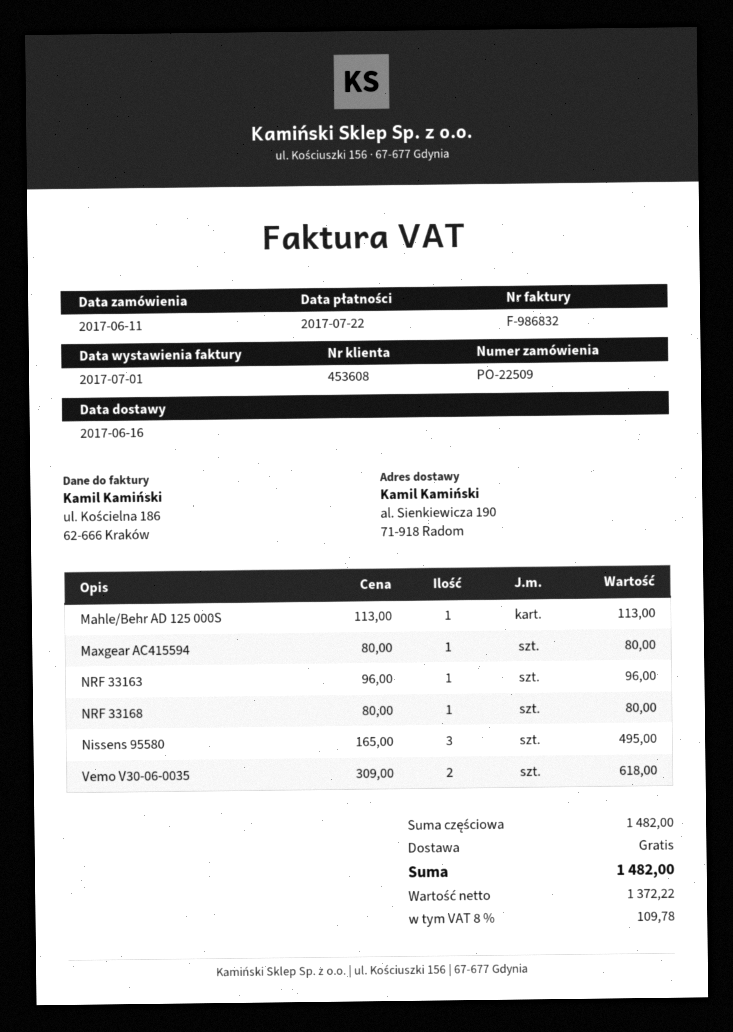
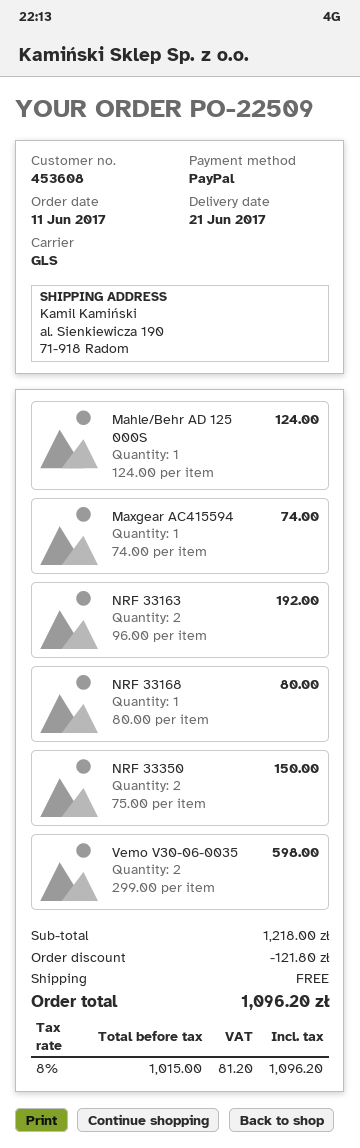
delivery date: 2017-06-16 -> 2017-06-21
Mahle/Behr AD 125 000S: 1 x 113.00 = 113.00 -> 1 x 124.00 = 124.00
Maxgear AC415594: 1 x 80.00 = 80.00 -> 1 x 74.00 = 74.00
NRF 33163: 1 x 96.00 = 96.00 -> 2 x 96.00 = 192.00
Nissens 95580: 3 x 165.00 = 495.00 -> none
Vemo V30-06-0035: 2 x 309.00 = 618.00 -> 2 x 299.00 = 598.00
NRF 33350: none -> 2 x 75.00 = 150.00
subtotal: 1482.00 -> 1218.00
discount: none -> 121.80
net: 1372.22 -> 1015.00
tax: 8% = 109.78 -> 8% = 81.20
total: 1482.00 -> 1096.20

